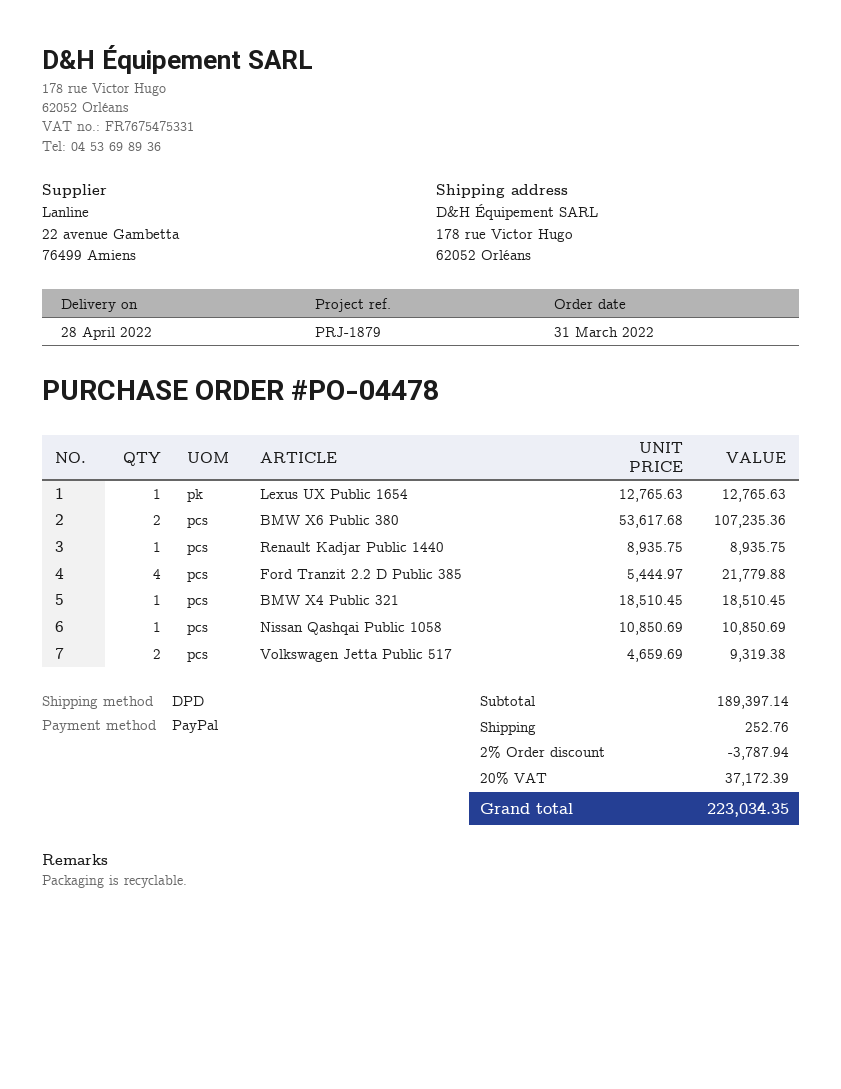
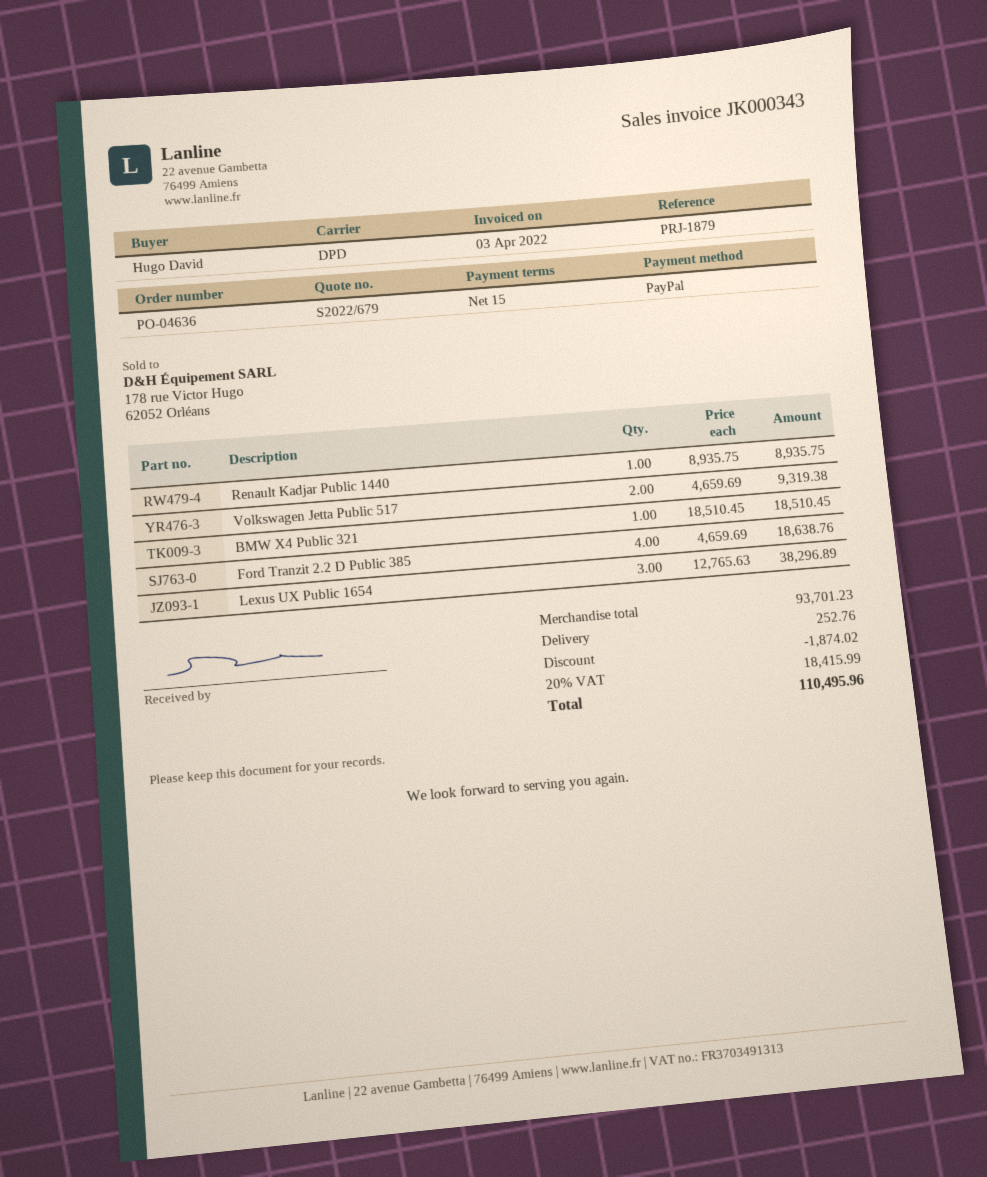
order number: PO-04478 -> PO-04636
Lexus UX Public 1654: 1 x 12765.63 = 12765.63 -> 3 x 12765.63 = 38296.89
BMW X6 Public 380: 2 x 53617.68 = 107235.36 -> none
Ford Tranzit 2.2 D Public 385: 4 x 5444.97 = 21779.88 -> 4 x 4659.69 = 18638.76
Nissan Qashqai Public 1058: 1 x 10850.69 = 10850.69 -> none
subtotal: 189397.14 -> 93701.23
discount: 3787.94 -> 1874.02
tax: 20% = 37172.39 -> 20% = 18415.99
total: 223034.35 -> 110495.96

